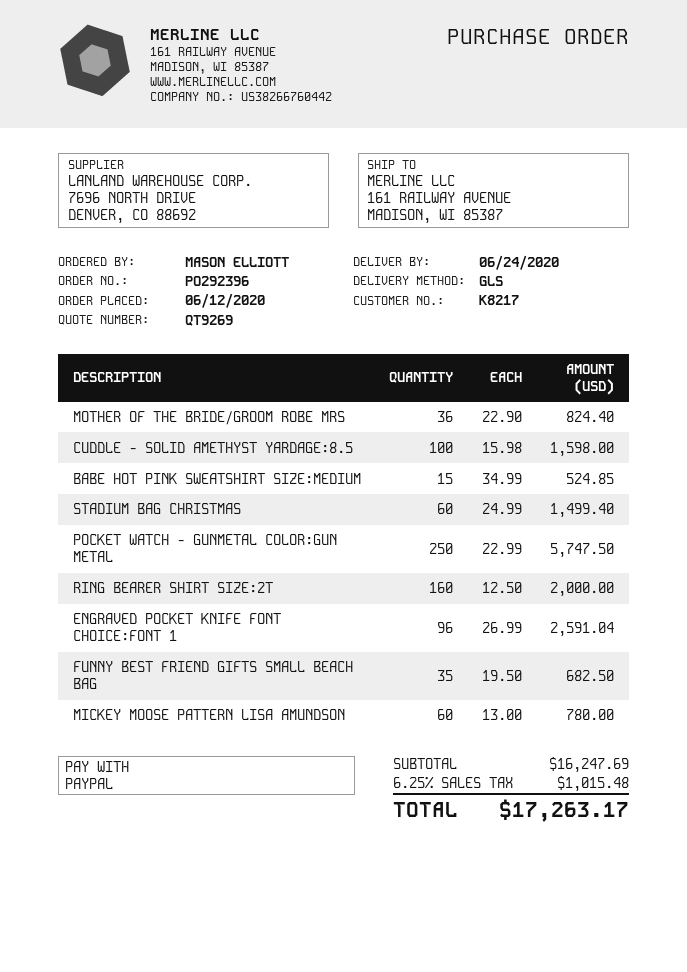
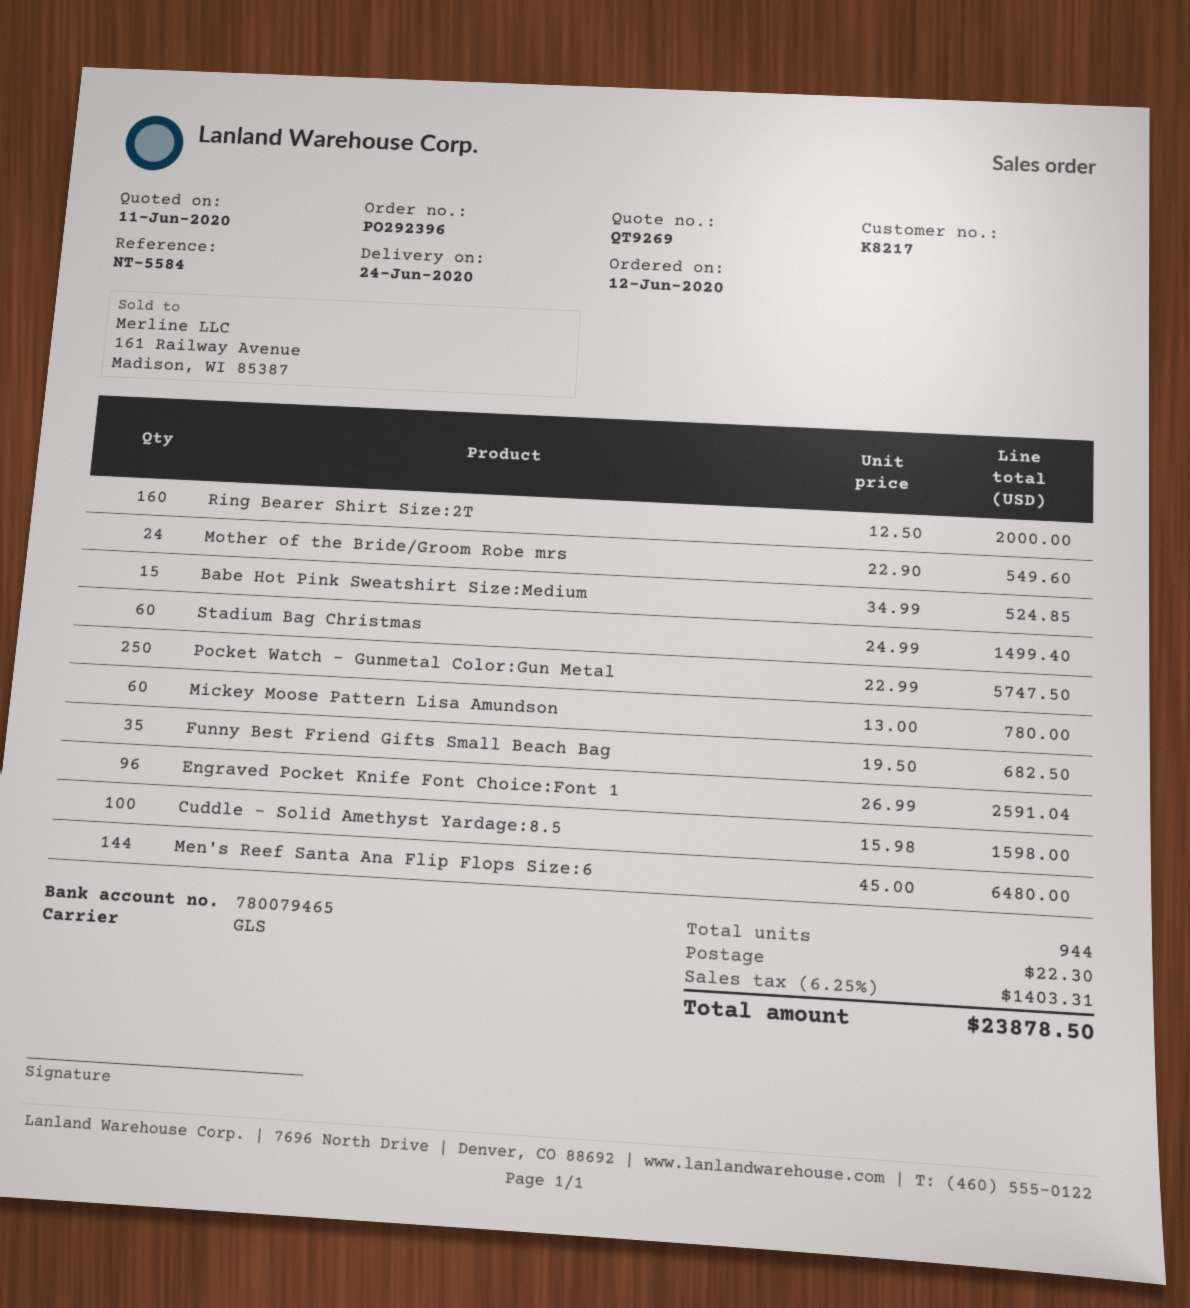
MOTHER OF THE BRIDE/GROOM ROBE MRS: 36 x 22.90 = 824.40 -> 24 x 22.90 = 549.60
Men's Reef Santa Ana Flip Flops Size:6: none -> 144 x 45.00 = 6480.00
shipping: none -> 22.30
tax: 6.25% = 1015.48 -> 6.25% = 1403.31
total: 17263.17 -> 23878.50

